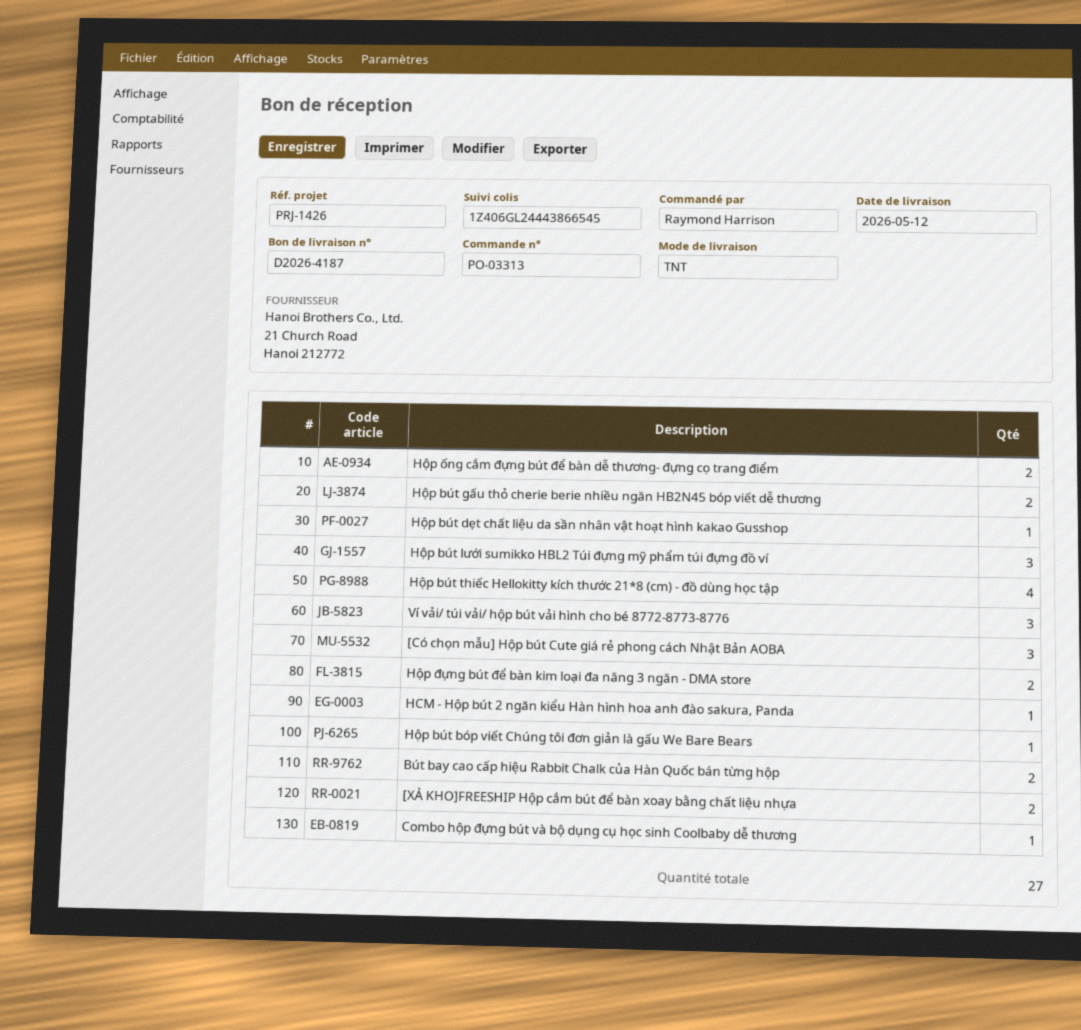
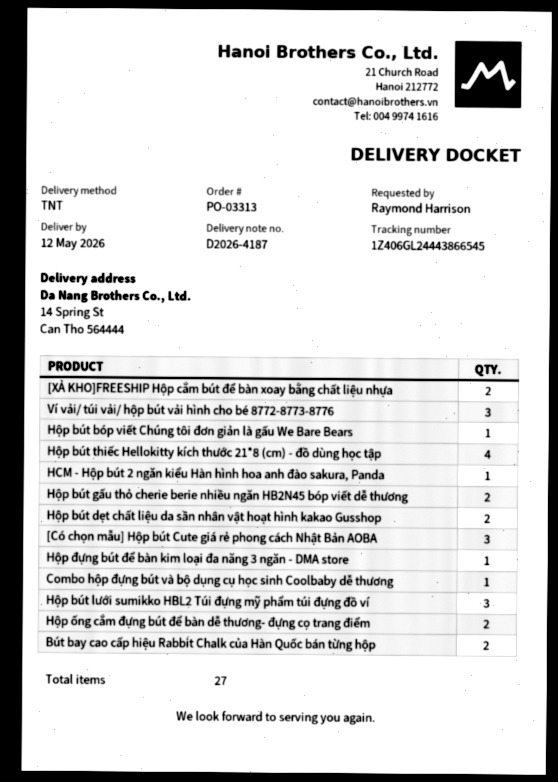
Hộp bút dẹt chất liệu da sần nhân vật hoạt hình kakao Gusshop: 1 -> 2
Hộp đựng bút để bàn kim loại đa năng 3 ngăn - DMA store: 2 -> 1

